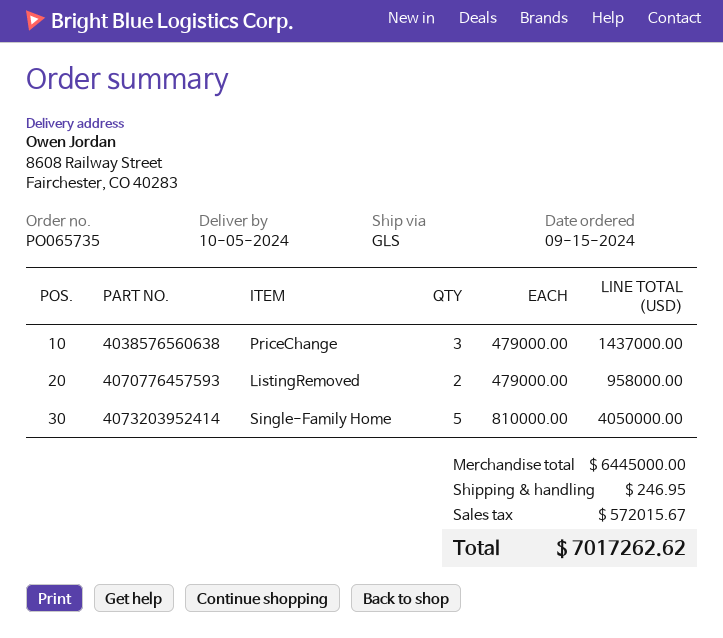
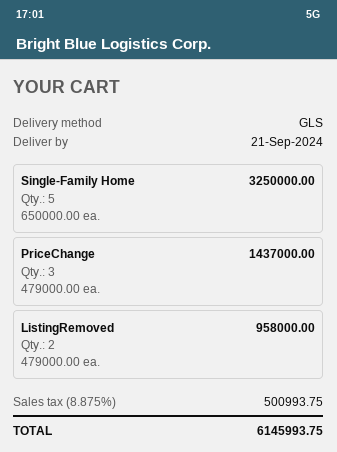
delivery date: 2024-10-05 -> 2024-09-21
Single-Family Home: 5 x 810000.00 = 4050000.00 -> 5 x 650000.00 = 3250000.00
shipping: 246.95 -> none
tax: 572015.67 -> 500993.75
total: 7017262.62 -> 6145993.75

